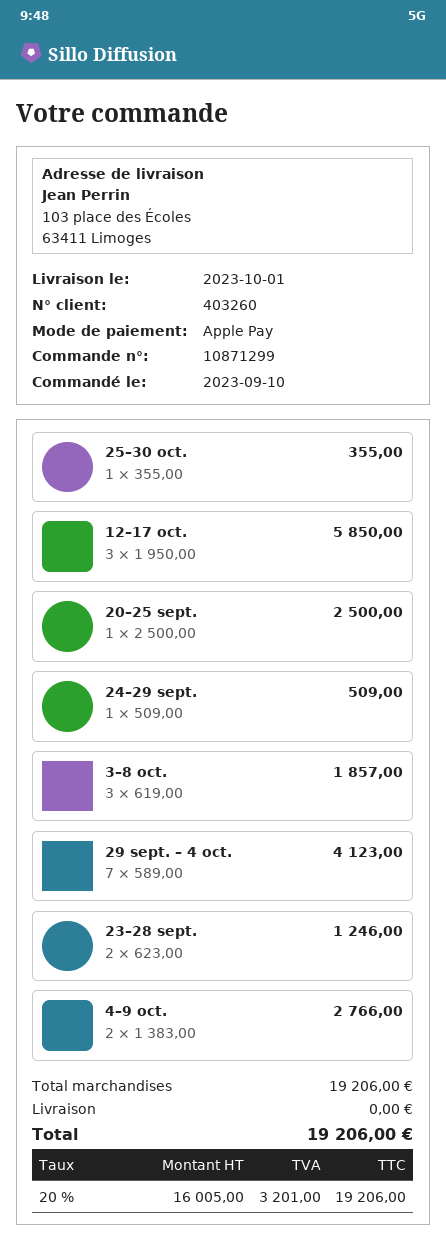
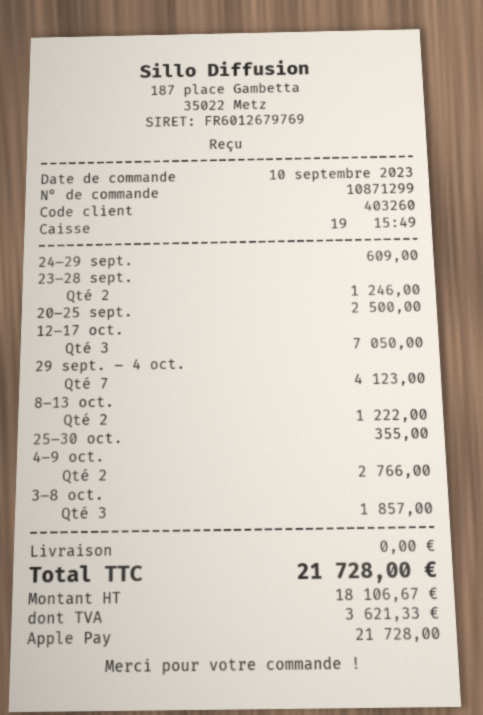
12–17 oct.: 3 for 5850.00 -> 3 for 7050.00
24–29 sept.: 1 for 509.00 -> 1 for 609.00
8–13 oct.: none -> 2 for 1222.00
net: 16005.00 -> 18106.67
tax: 3201.00 -> 3621.33
total: 19206.00 -> 21728.00

